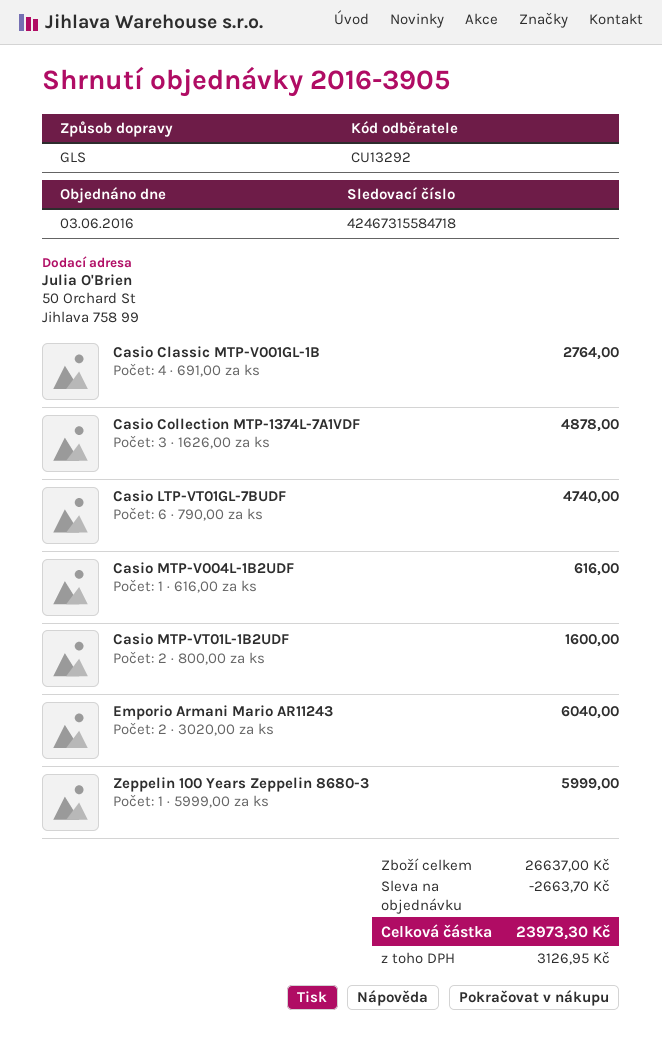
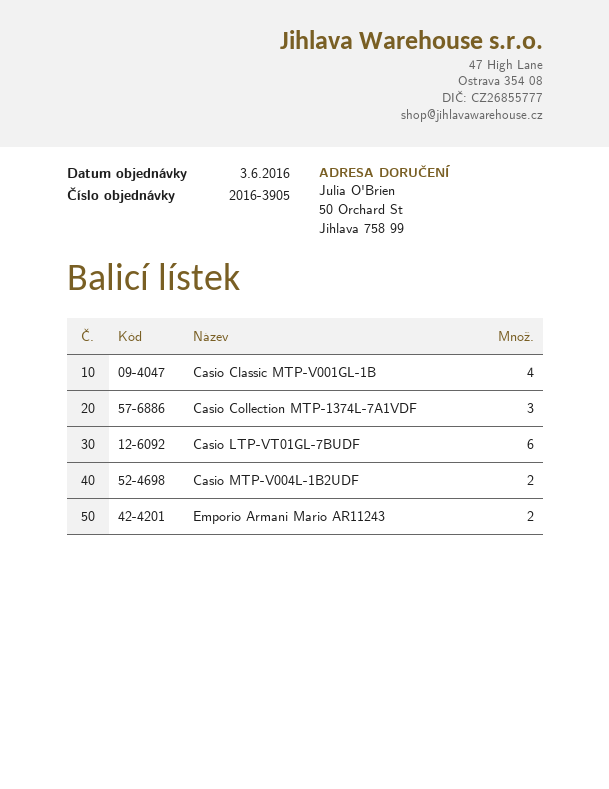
Casio MTP-V004L-1B2UDF: 1 -> 2
Casio MTP-VT01L-1B2UDF: 2 -> none
Zeppelin 100 Years Zeppelin 8680-3: 1 -> none

